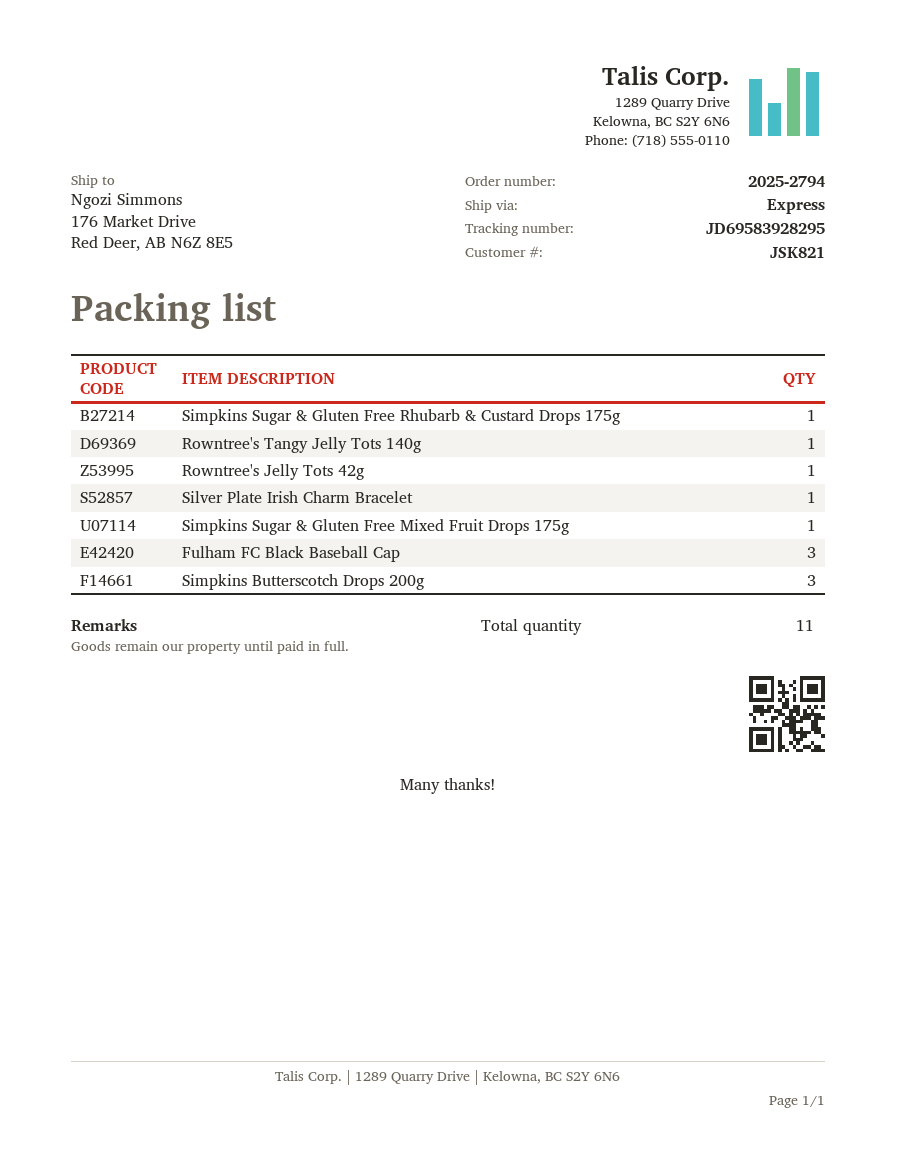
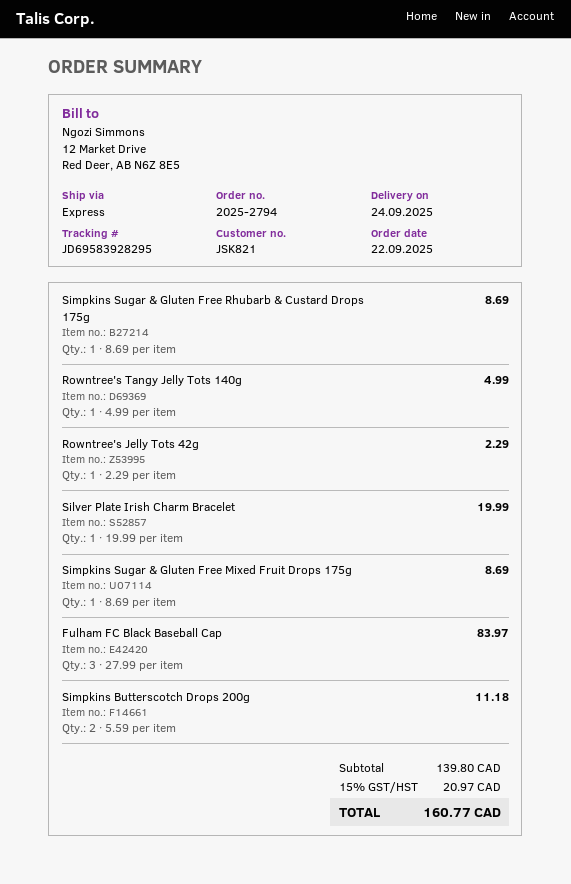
Simpkins Butterscotch Drops 200g: 3 -> 2

